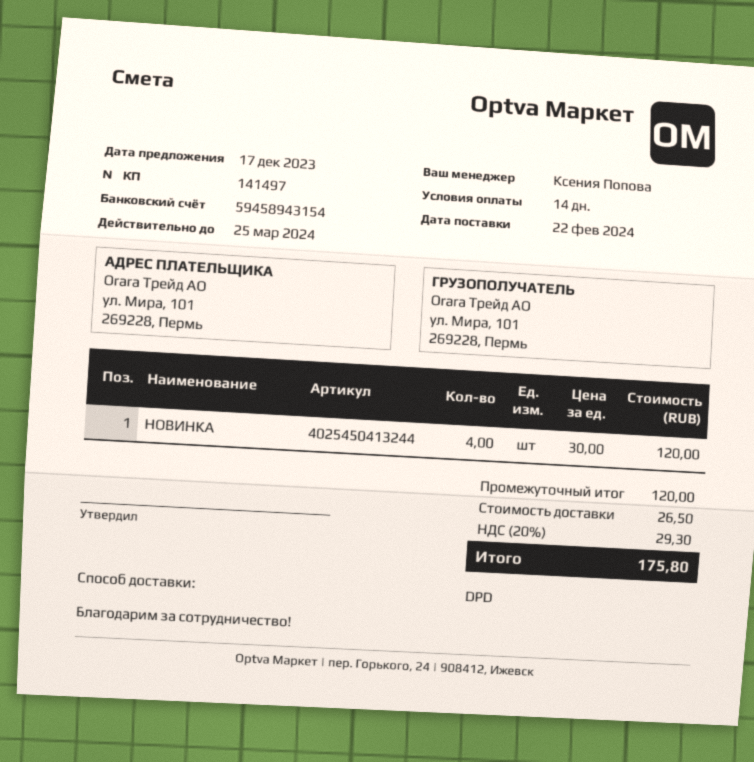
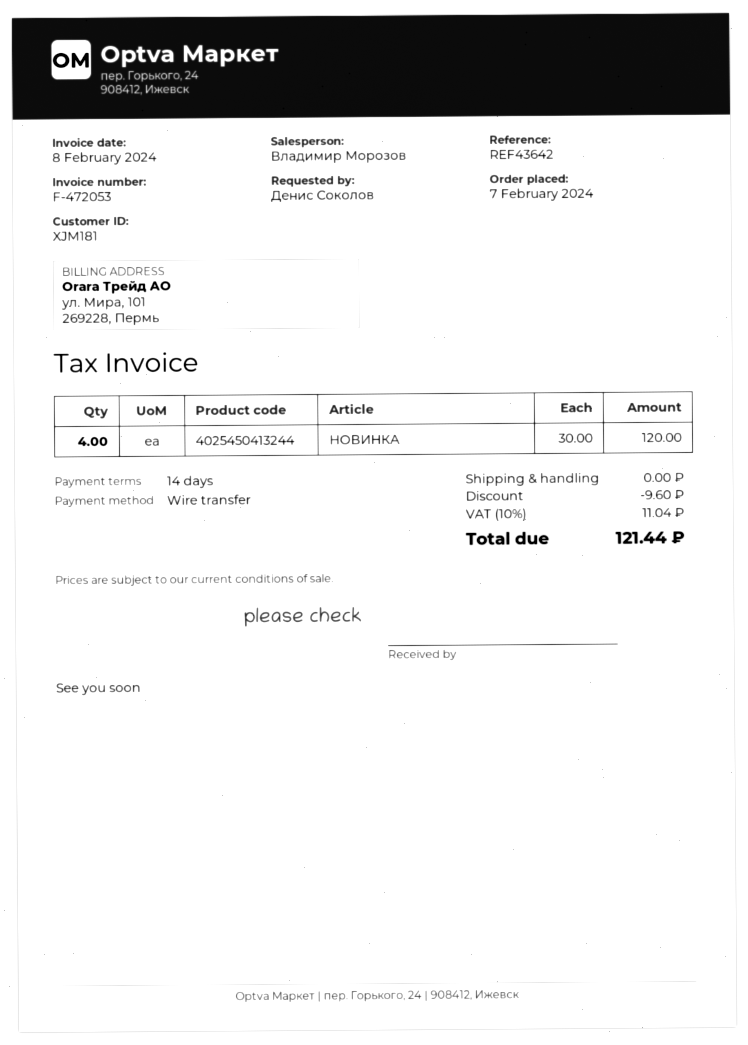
sales rep: Ксения Попова -> Владимир Морозов
discount: none -> 9.60
shipping: 26.50 -> 0.00
tax: 20% = 29.30 -> 10% = 11.04
total: 175.80 -> 121.44

